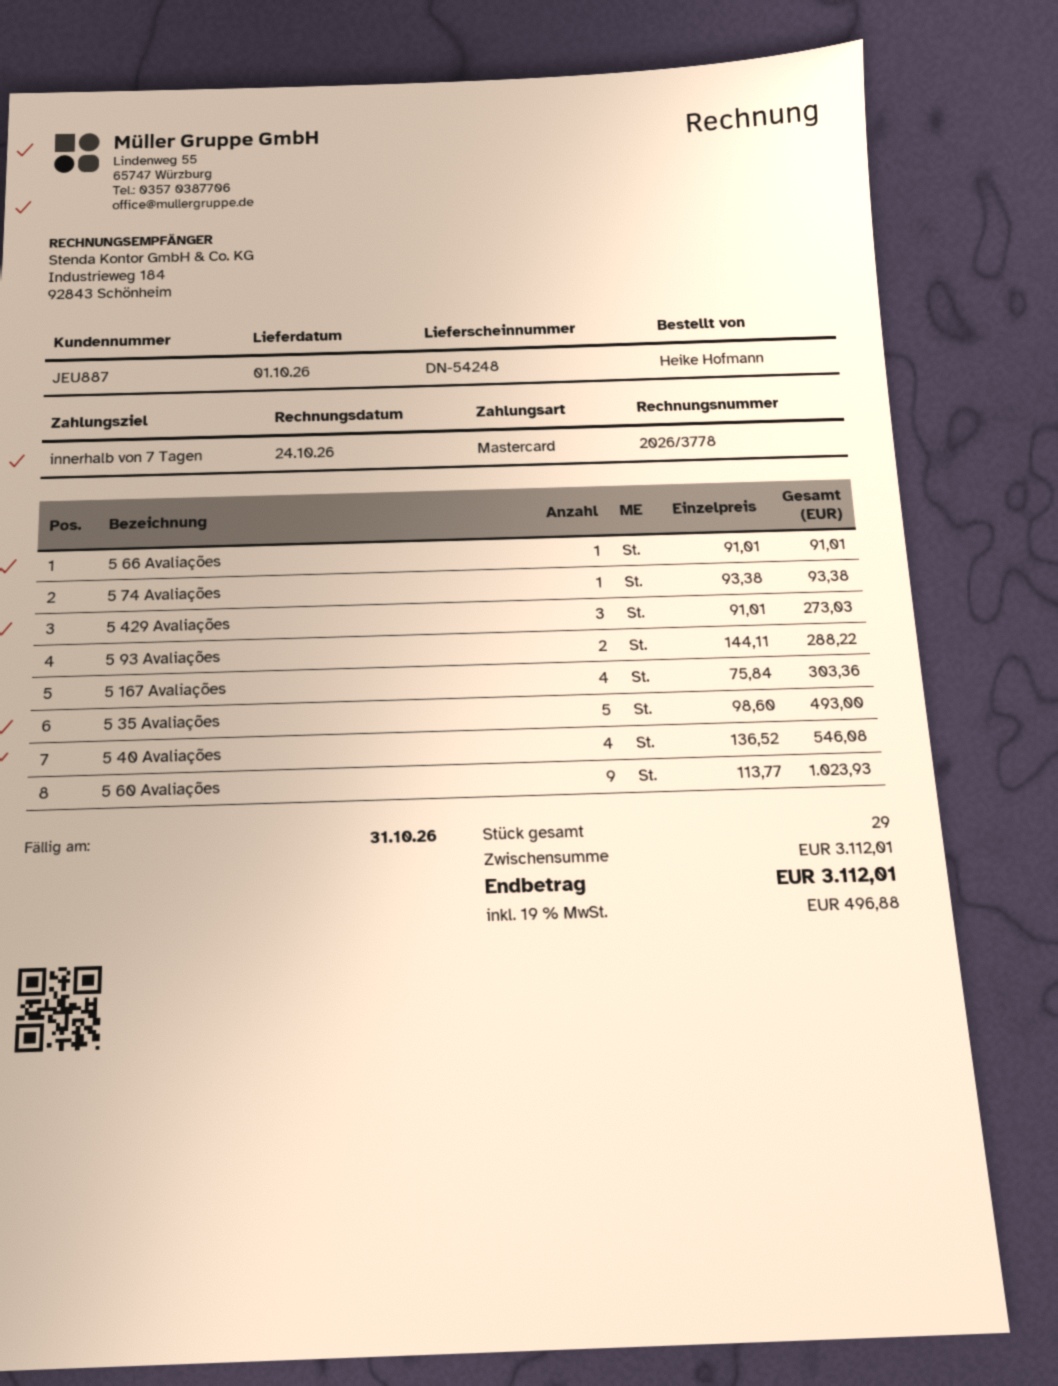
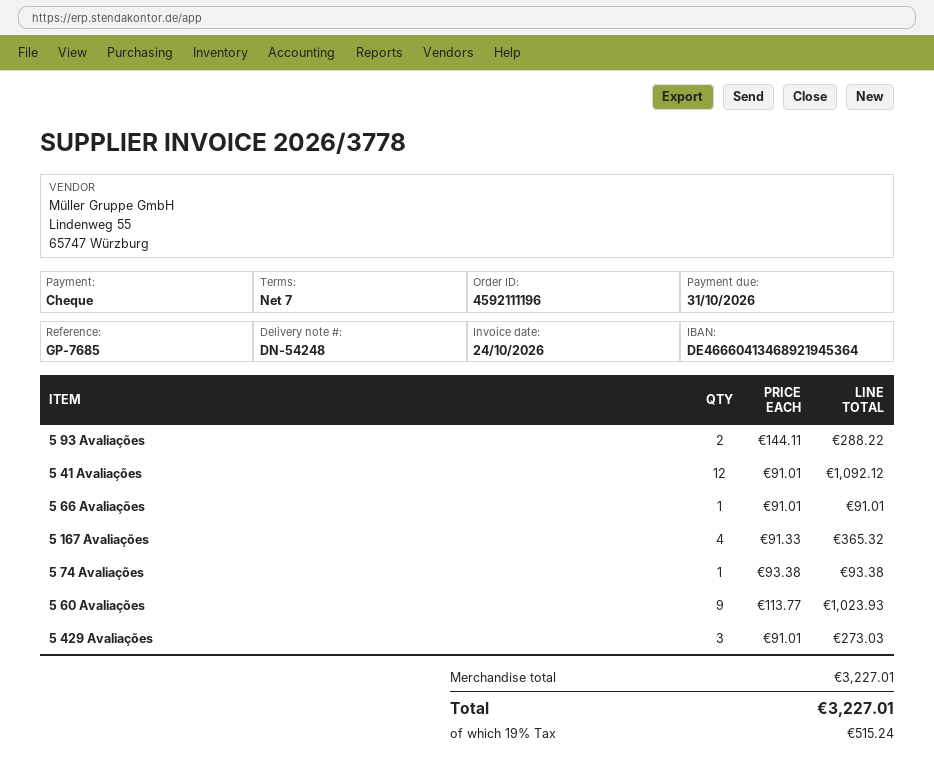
payment method: Mastercard -> cheque
5 167 Avaliações: 4 x 75.84 = 303.36 -> 4 x 91.33 = 365.32
5 35 Avaliações: 5 x 98.60 = 493.00 -> none
5 40 Avaliações: 4 x 136.52 = 546.08 -> none
5 41 Avaliações: none -> 12 x 91.01 = 1092.12
subtotal: 3112.01 -> 3227.01
tax: 19% = 496.88 -> 19% = 515.24
total: 3112.01 -> 3227.01

